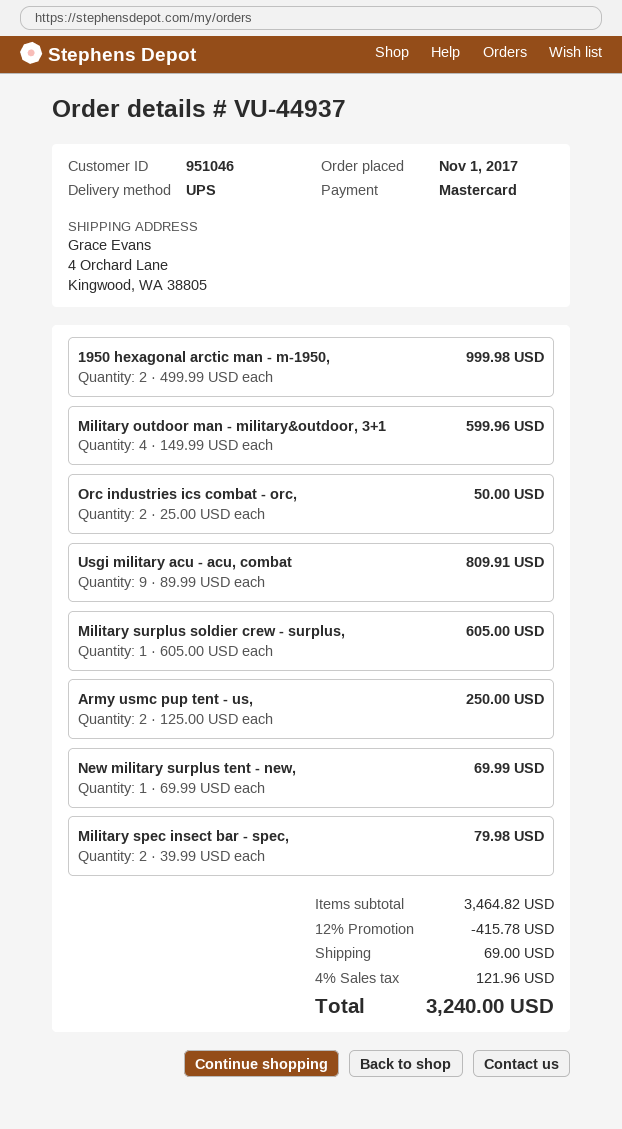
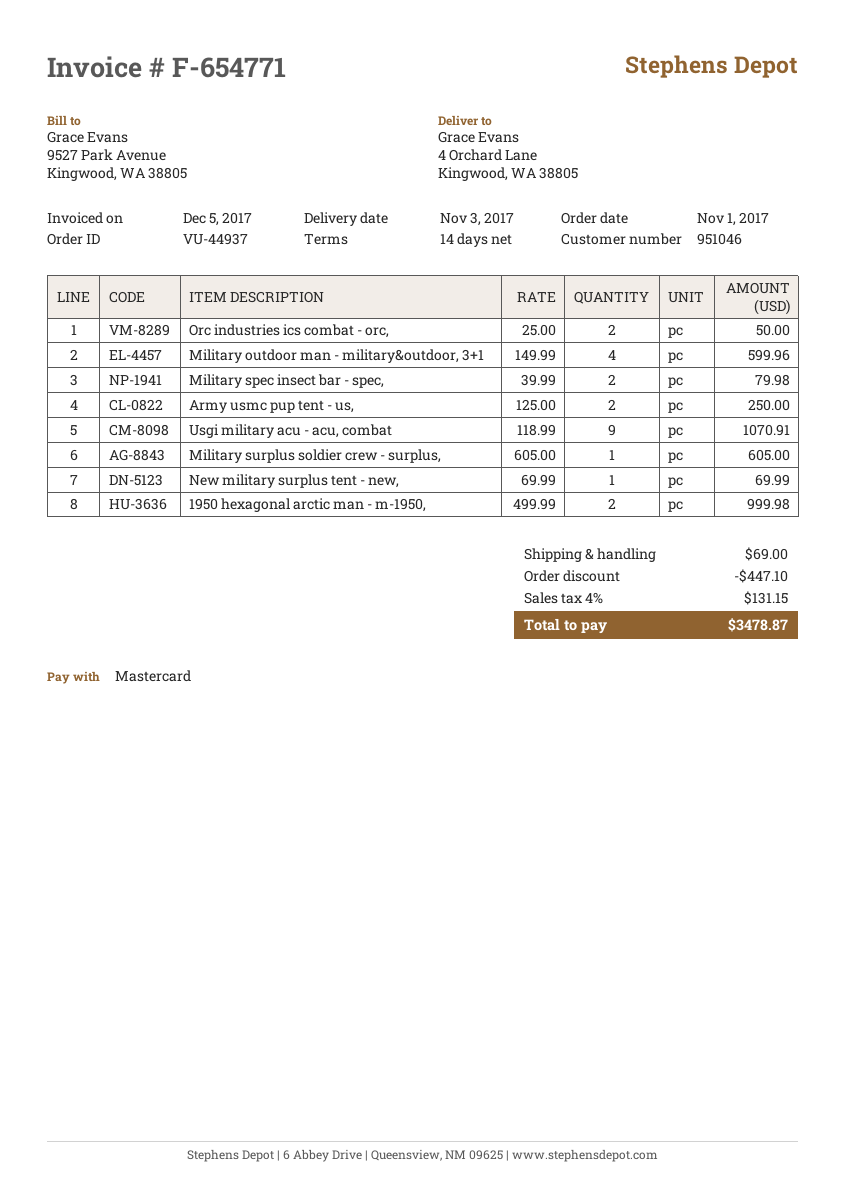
Usgi military acu - acu, combat: 9 x 89.99 = 809.91 -> 9 x 118.99 = 1070.91
discount: 415.78 -> 447.10
tax: 4% = 121.96 -> 4% = 131.15
total: 3240.00 -> 3478.87

